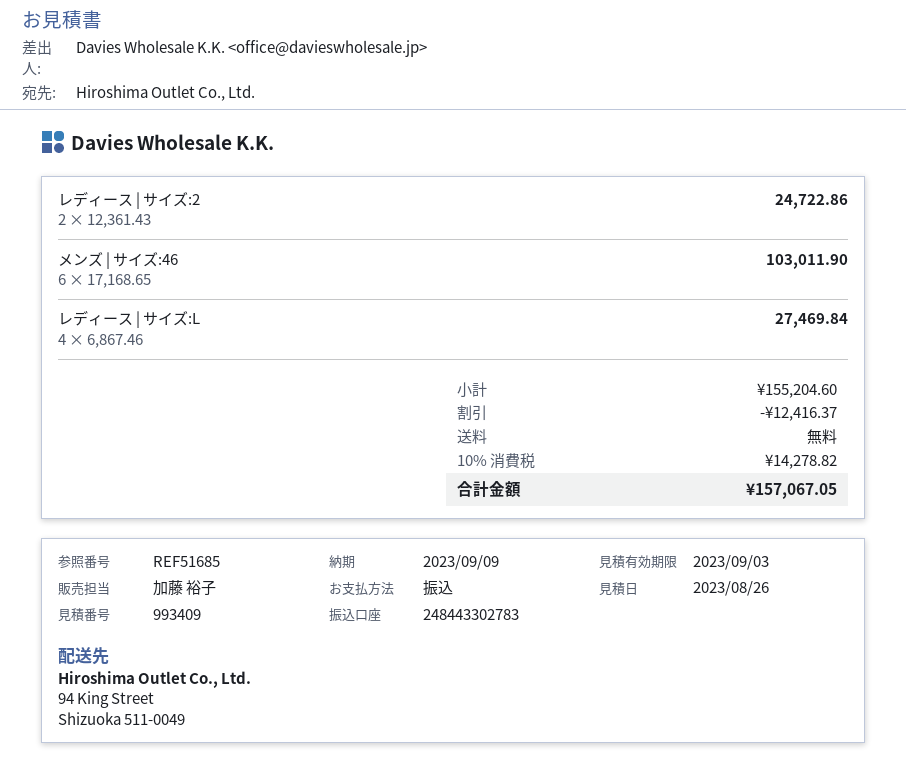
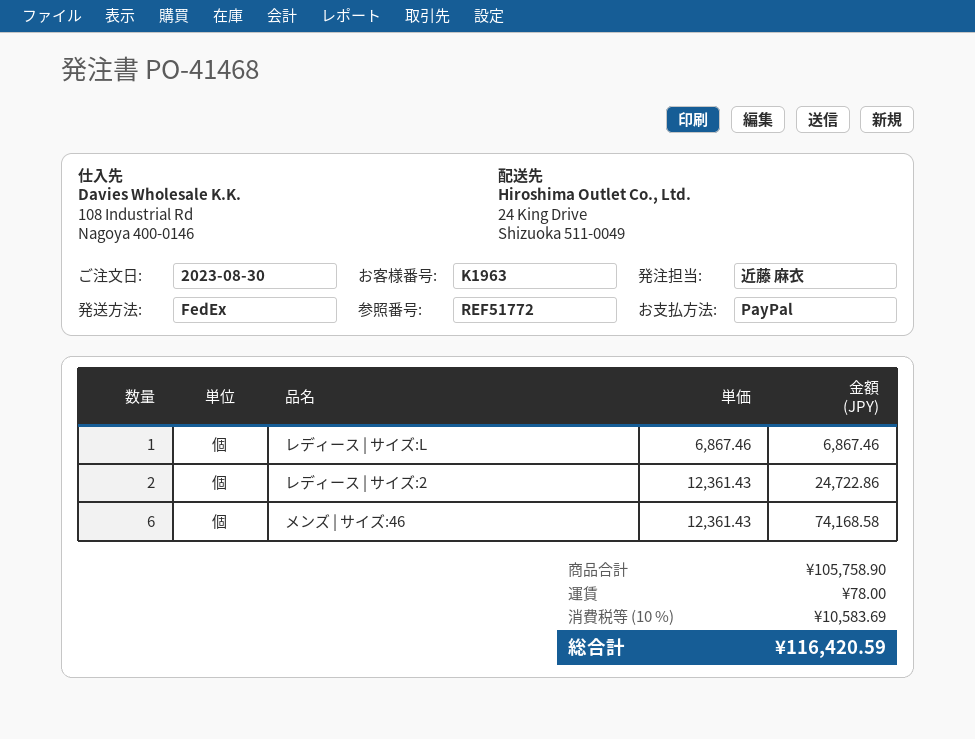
reference: REF51685 -> REF51772
payment method: bank transfer -> PayPal
ship to: 94 King Street, Shizuoka 511-0049 -> 24 King Drive, Shizuoka 511-0049
メンズ | サイズ:46: 6 x 17168.65 = 103011.90 -> 6 x 12361.43 = 74168.58
レディース | サイズ:L: 4 x 6867.46 = 27469.84 -> 1 x 6867.46 = 6867.46
subtotal: 155204.60 -> 105758.90
discount: 12416.37 -> none
shipping: 0.00 -> 78.00
tax: 10% = 14278.82 -> 10% = 10583.69
total: 157067.05 -> 116420.59

